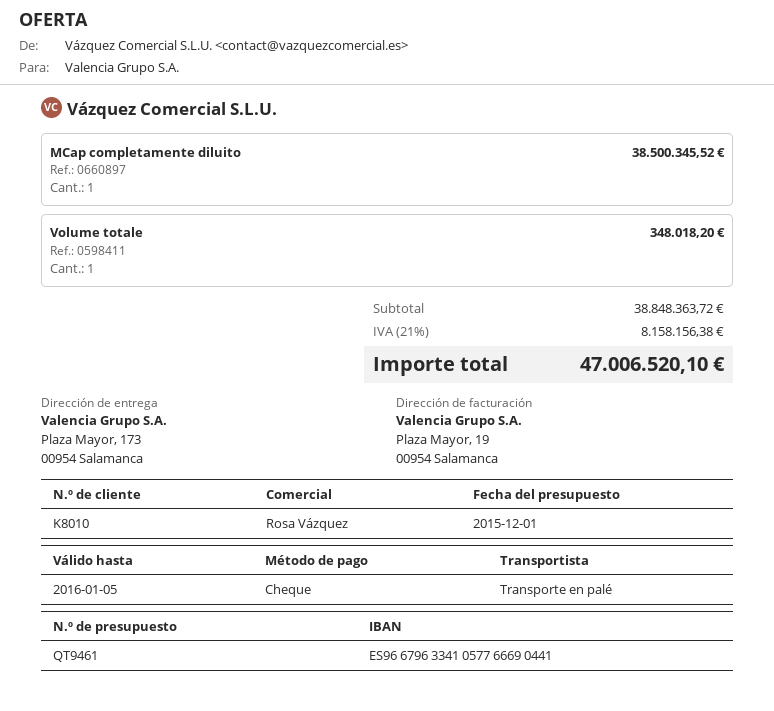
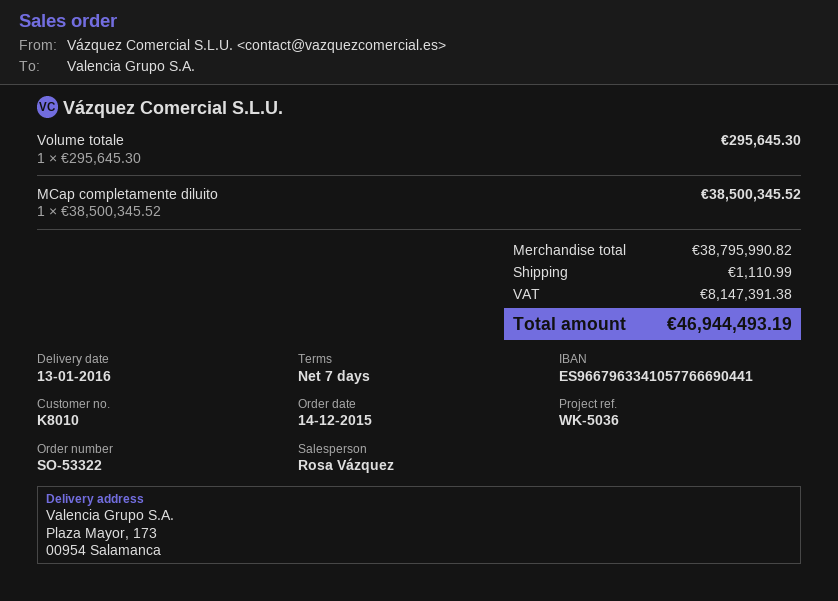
Volume totale: 1 for 348018.20 -> 1 for 295645.30
subtotal: 38848363.72 -> 38795990.82
shipping: none -> 1110.99
tax: 8158156.38 -> 8147391.38
total: 47006520.10 -> 46944493.19

